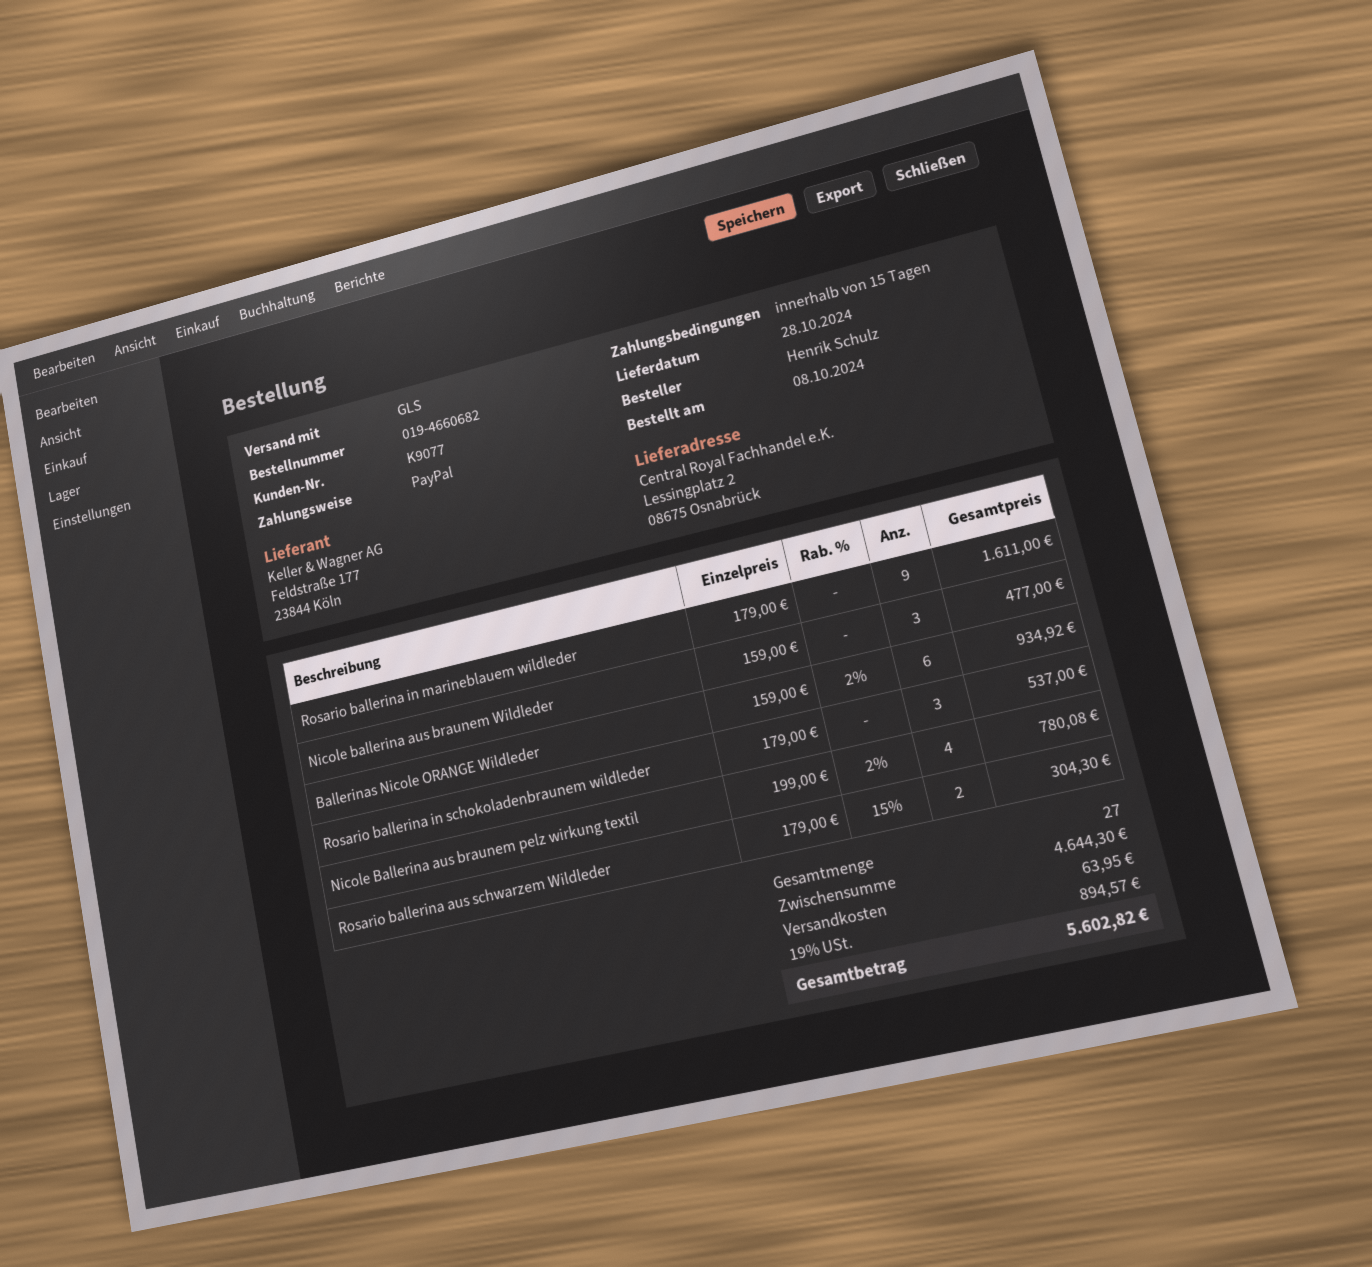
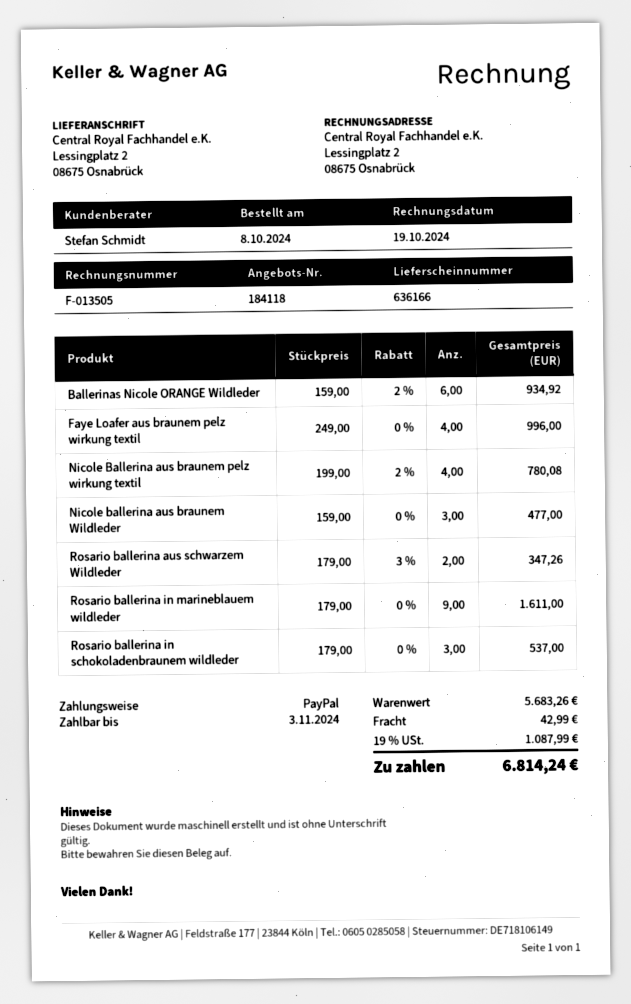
Rosario ballerina aus schwarzem Wildleder: 2 x 179.00 - 15% = 304.30 -> 2 x 179.00 - 3% = 347.26
Faye Loafer aus braunem pelz wirkung textil: none -> 4 x 249.00 = 996.00
subtotal: 4644.30 -> 5683.26
shipping: 63.95 -> 42.99
tax: 19% = 894.57 -> 19% = 1087.99
total: 5602.82 -> 6814.24

